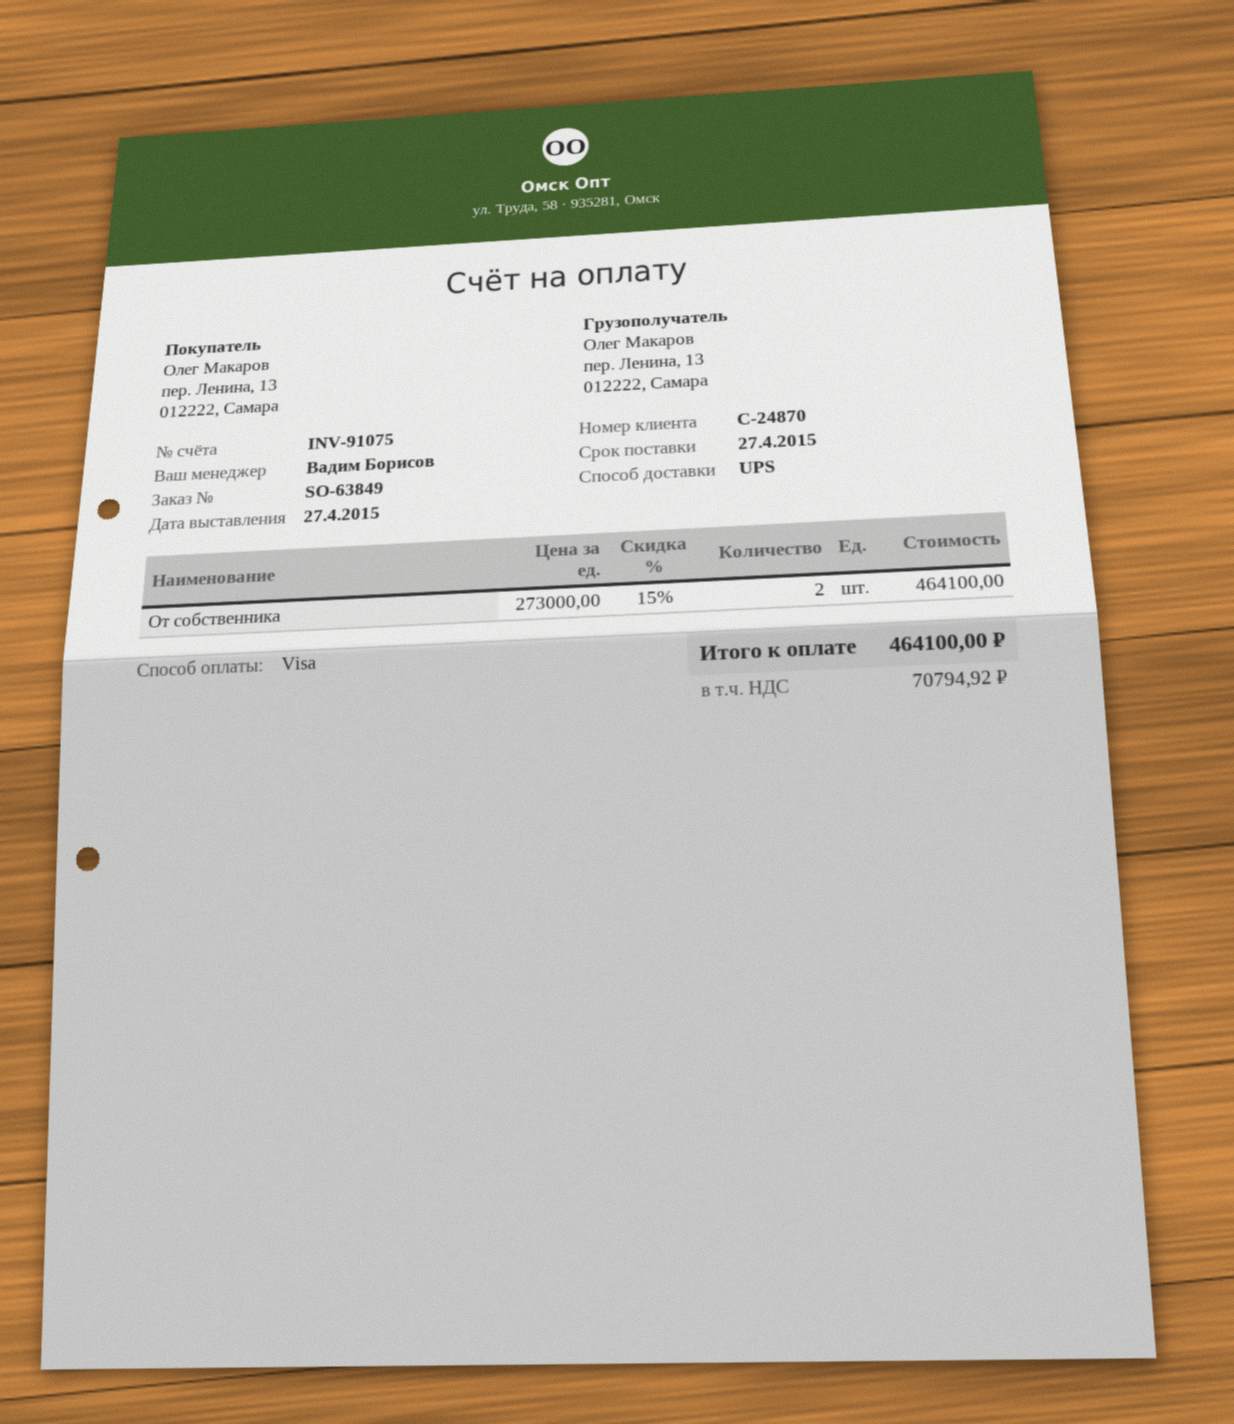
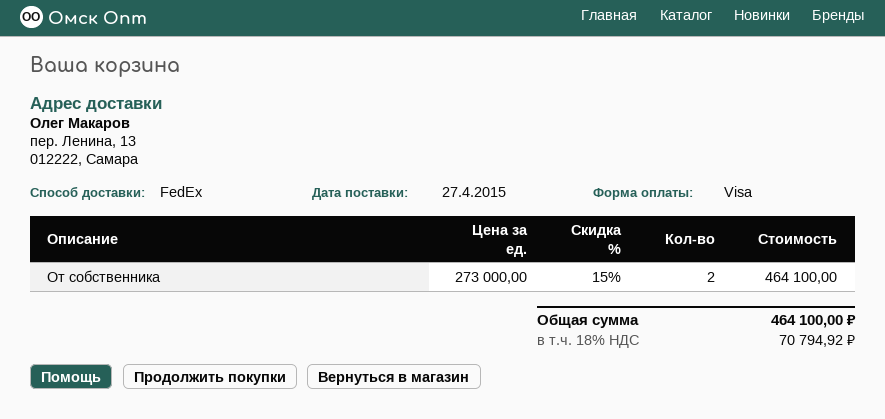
shipping method: UPS -> FedEx

